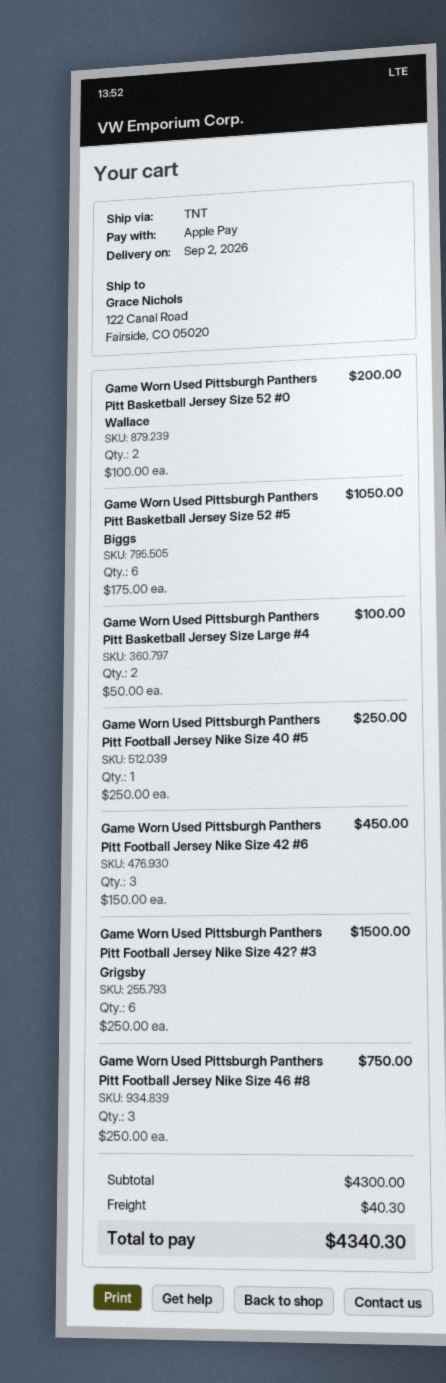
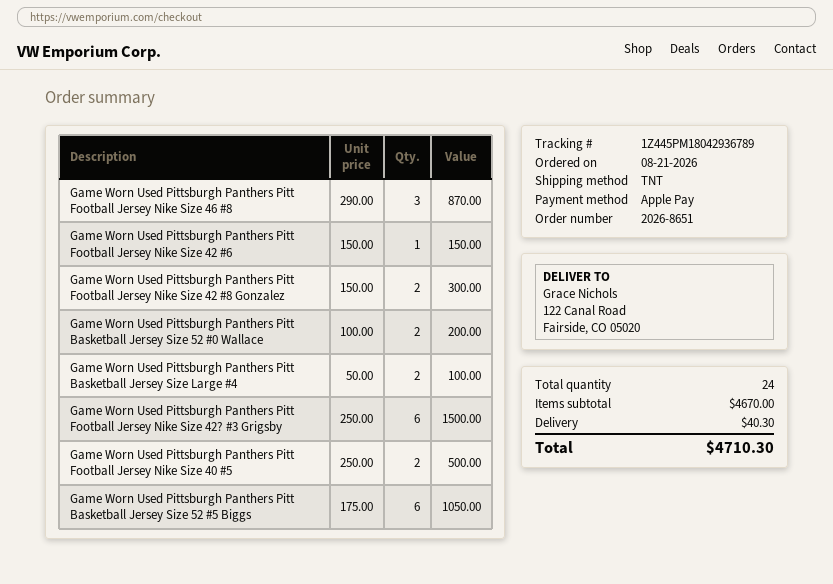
Game Worn Used Pittsburgh Panthers Pitt Football Jersey Nike Size 40 #5: 1 x 250.00 = 250.00 -> 2 x 250.00 = 500.00
Game Worn Used Pittsburgh Panthers Pitt Football Jersey Nike Size 42 #6: 3 x 150.00 = 450.00 -> 1 x 150.00 = 150.00
Game Worn Used Pittsburgh Panthers Pitt Football Jersey Nike Size 46 #8: 3 x 250.00 = 750.00 -> 3 x 290.00 = 870.00
Game Worn Used Pittsburgh Panthers Pitt Football Jersey Nike Size 42 #8 Gonzalez: none -> 2 x 150.00 = 300.00
subtotal: 4300.00 -> 4670.00
total: 4340.30 -> 4710.30

